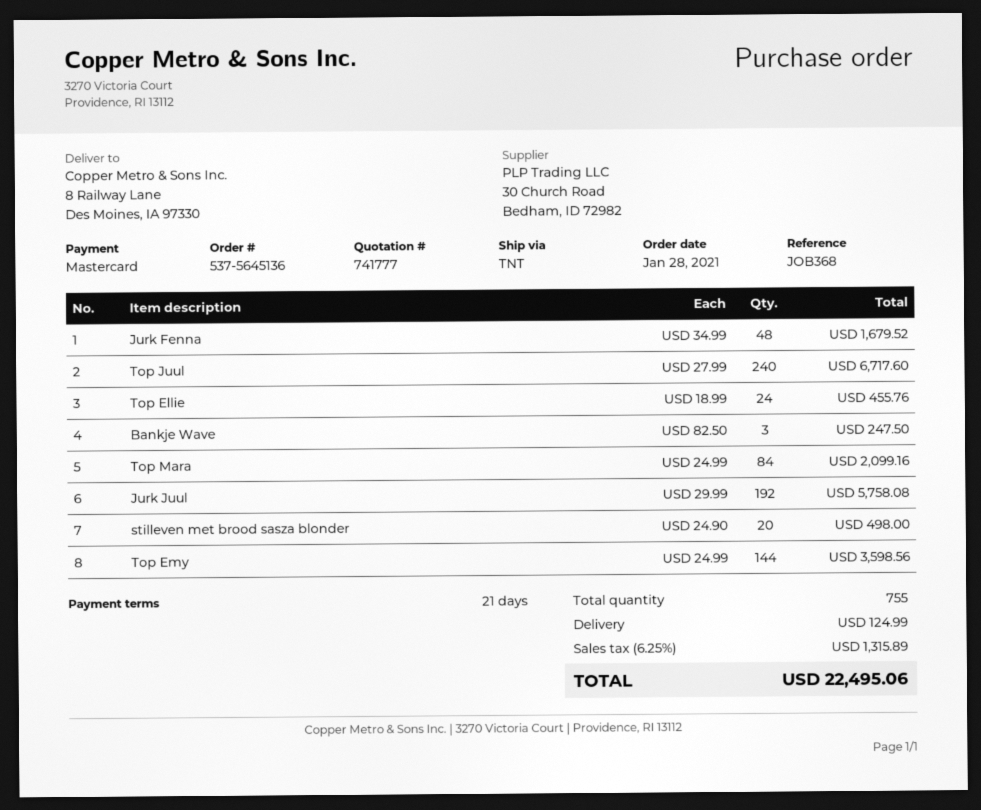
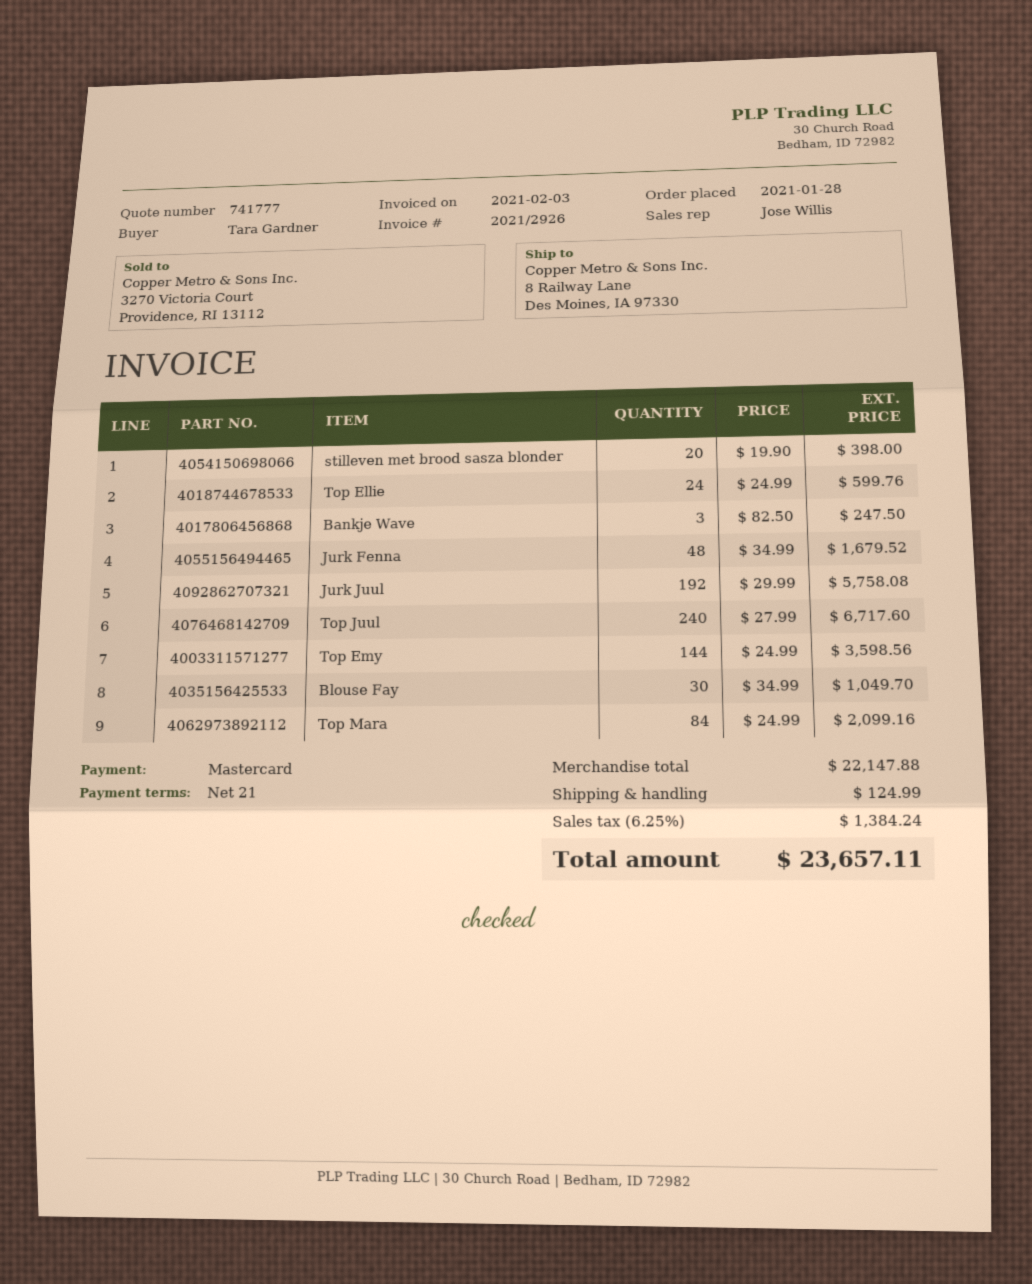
Top Ellie: 24 x 18.99 = 455.76 -> 24 x 24.99 = 599.76
stilleven met brood sasza blonder: 20 x 24.90 = 498.00 -> 20 x 19.90 = 398.00
Blouse Fay: none -> 30 x 34.99 = 1049.70
tax: 6.25% = 1315.89 -> 6.25% = 1384.24
total: 22495.06 -> 23657.11

